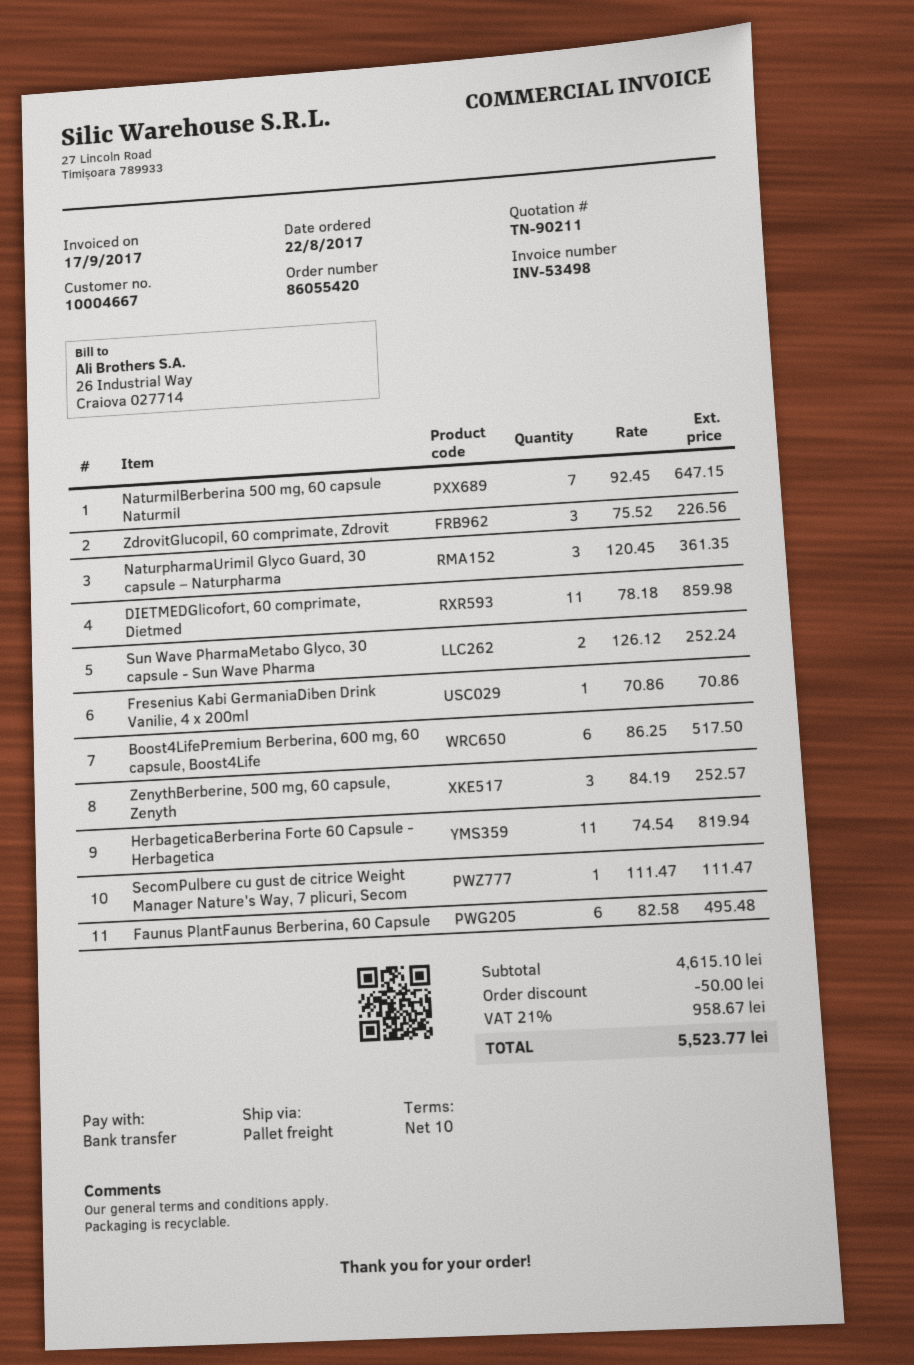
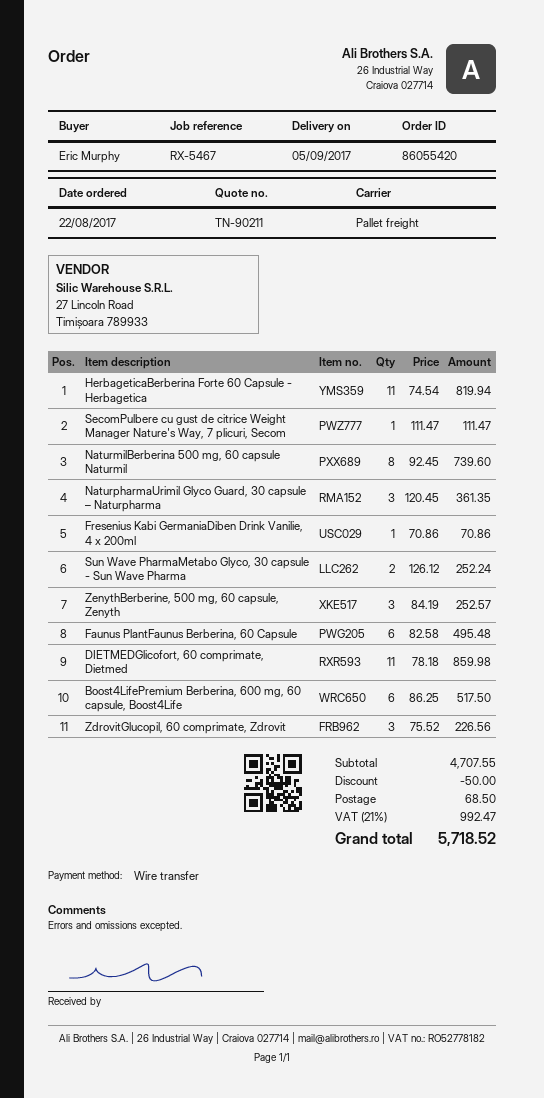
NaturmilBerberina 500 mg, 60 capsule Naturmil: 7 x 92.45 = 647.15 -> 8 x 92.45 = 739.60
subtotal: 4615.10 -> 4707.55
shipping: none -> 68.50
tax: 21% = 958.67 -> 21% = 992.47
total: 5523.77 -> 5718.52

